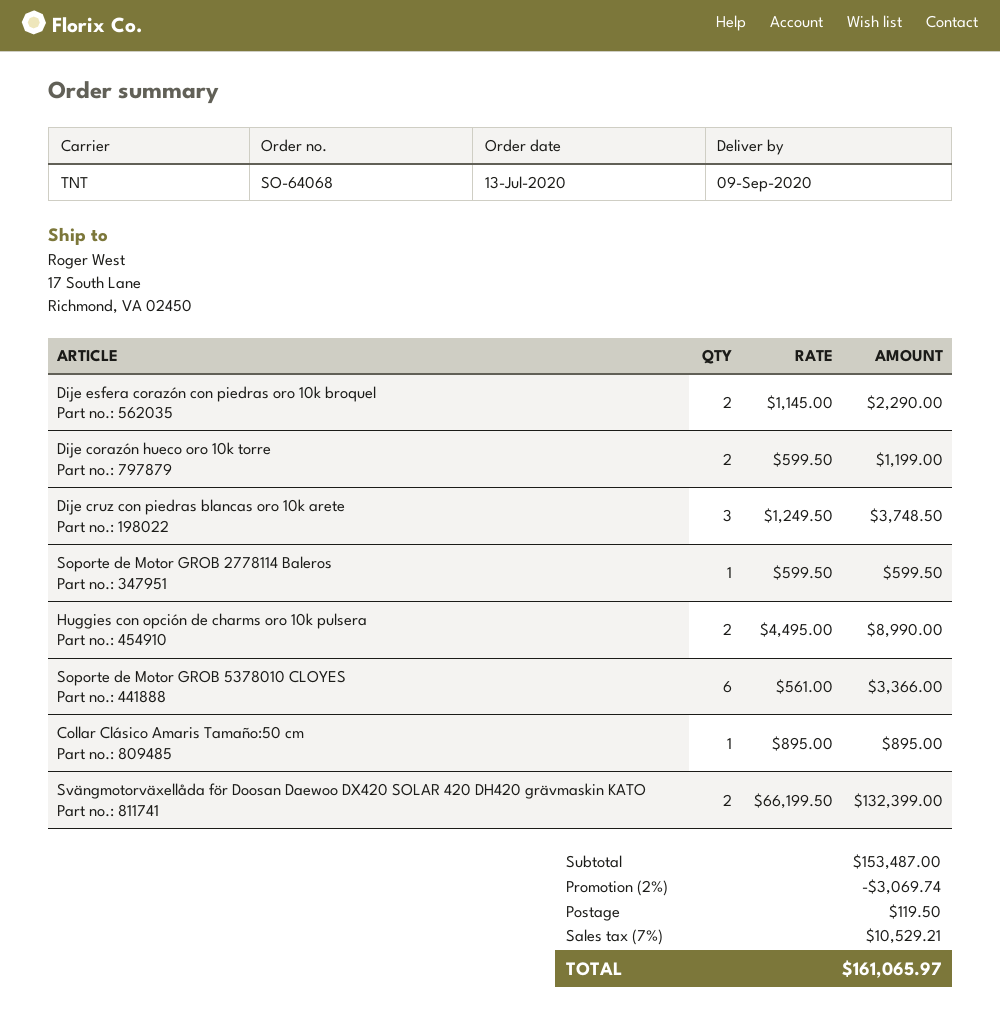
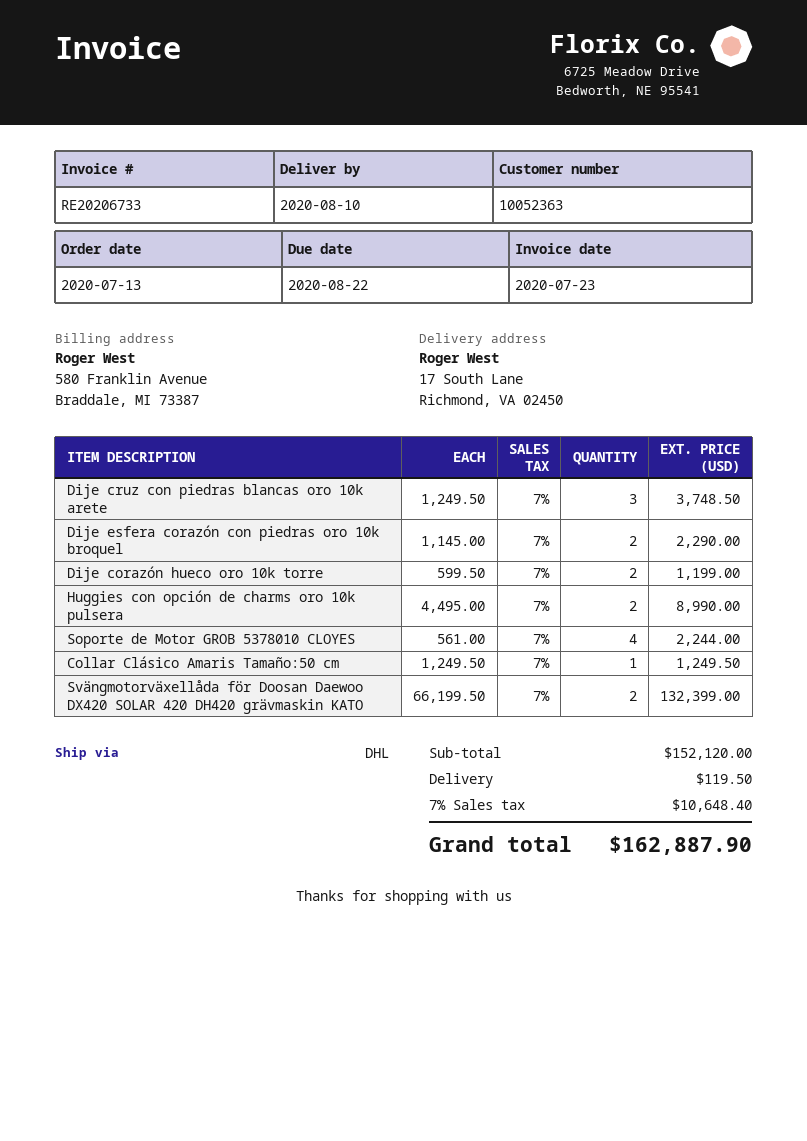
delivery date: 2020-09-09 -> 2020-08-10
shipping method: TNT -> DHL
Soporte de Motor GROB 2778114 Baleros: 1 x 599.50 = 599.50 -> none
Soporte de Motor GROB 5378010 CLOYES: 6 x 561.00 = 3366.00 -> 4 x 561.00 = 2244.00
Collar Clásico Amaris Tamaño:50 cm: 1 x 895.00 = 895.00 -> 1 x 1249.50 = 1249.50
subtotal: 153487.00 -> 152120.00
discount: 2% = 3069.74 -> none
tax: 7% = 10529.21 -> 7% = 10648.40
total: 161065.97 -> 162887.90

